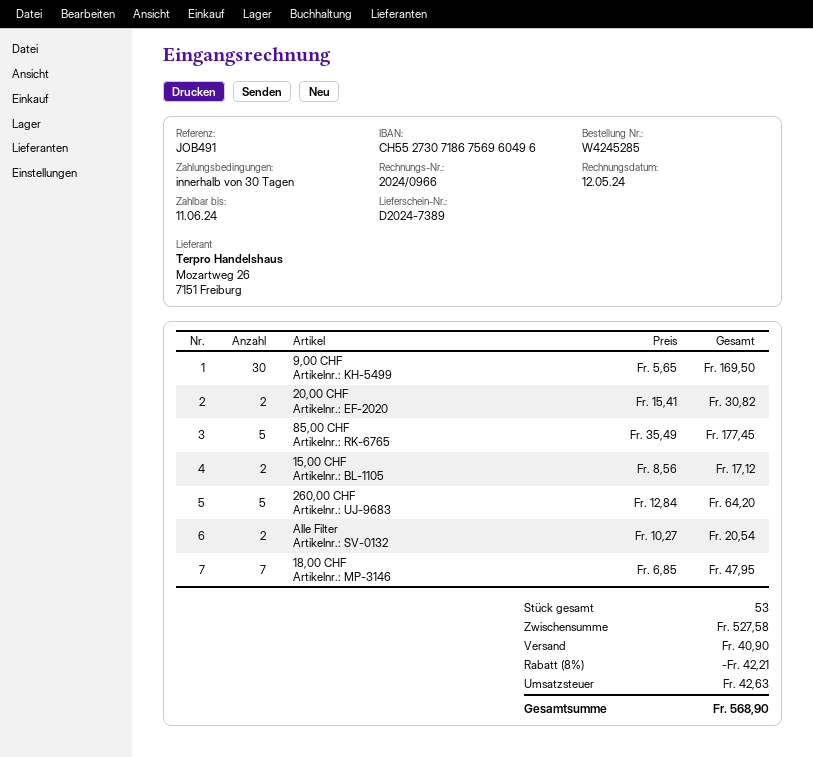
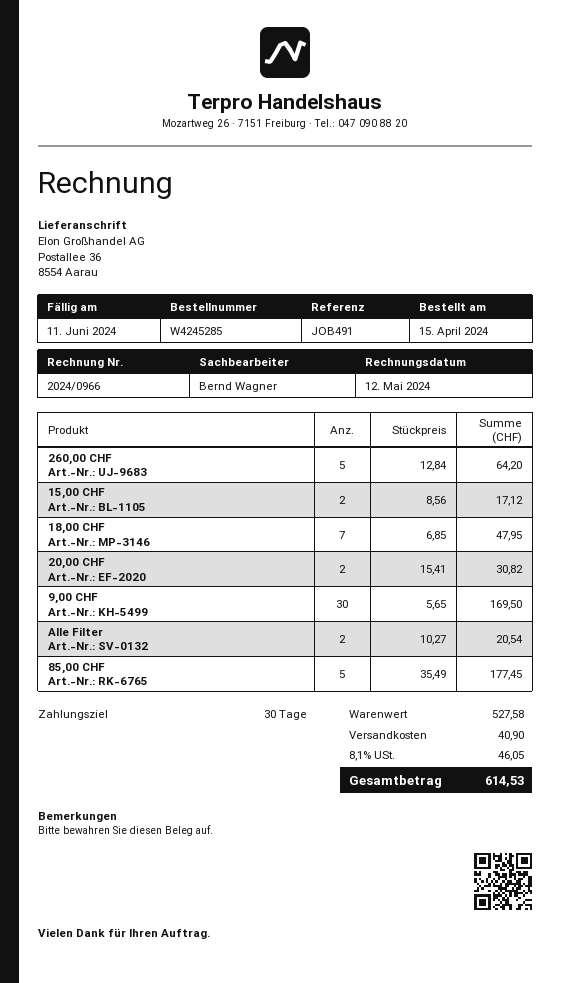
discount: 8% = 42.21 -> none
tax: 42.63 -> 46.05
total: 568.90 -> 614.53

